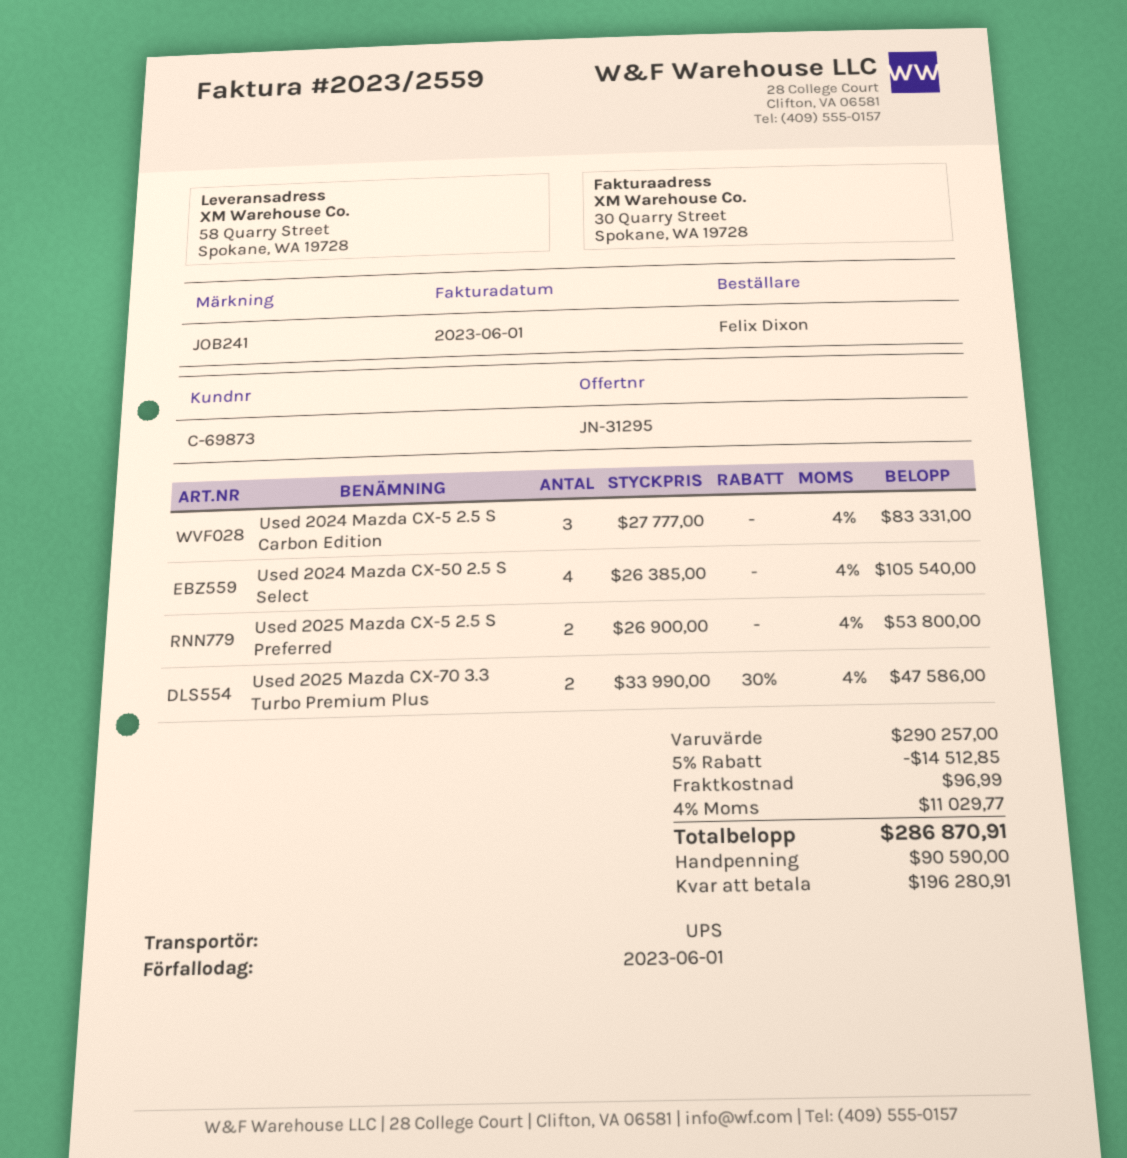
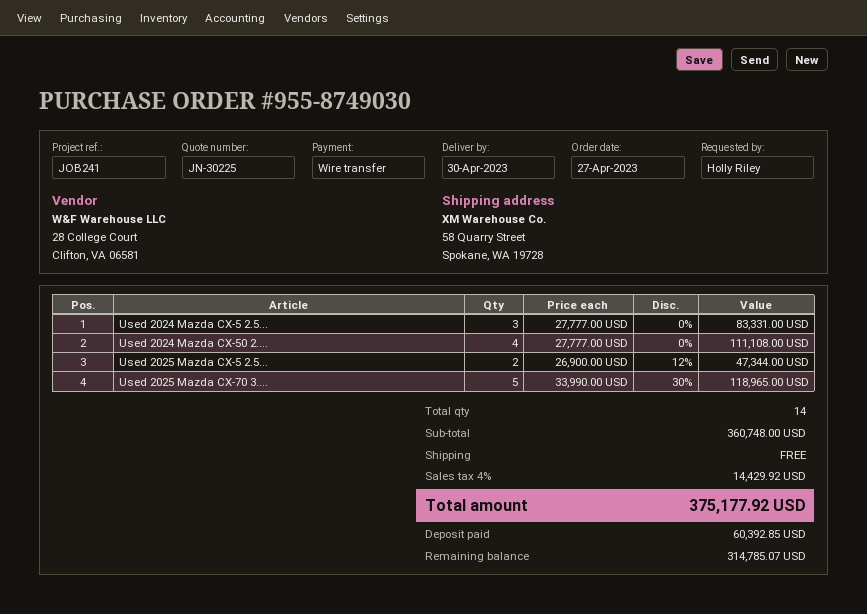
quote number: JN-31295 -> JN-30225
ordered by: Felix Dixon -> Holly Riley
Used 2024 Mazda CX-50 2.5 S Select: 4 x 26385.00 = 105540.00 -> 4 x 27777.00 = 111108.00
Used 2025 Mazda CX-5 2.5 S Preferred: 2 x 26900.00 = 53800.00 -> 2 x 26900.00 - 12% = 47344.00
Used 2025 Mazda CX-70 3.3 Turbo Premium Plus: 2 x 33990.00 - 30% = 47586.00 -> 5 x 33990.00 - 30% = 118965.00
subtotal: 290257.00 -> 360748.00
discount: 5% = 14512.85 -> none
shipping: 96.99 -> 0.00
tax: 4% = 11029.77 -> 4% = 14429.92
total: 286870.91 -> 375177.92
deposit: 90590.00 -> 60392.85
balance: 196280.91 -> 314785.07

